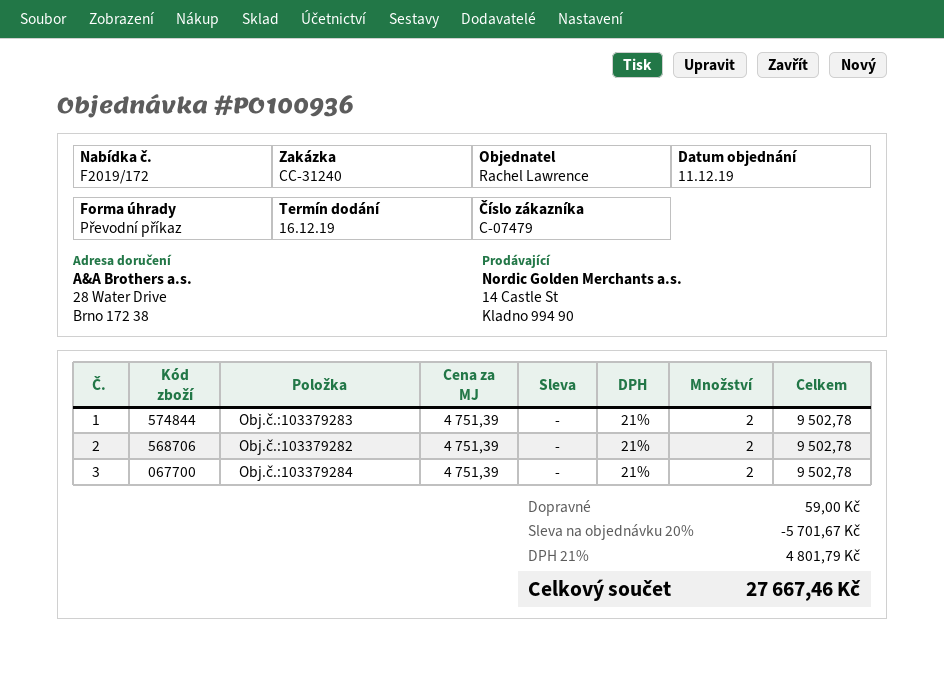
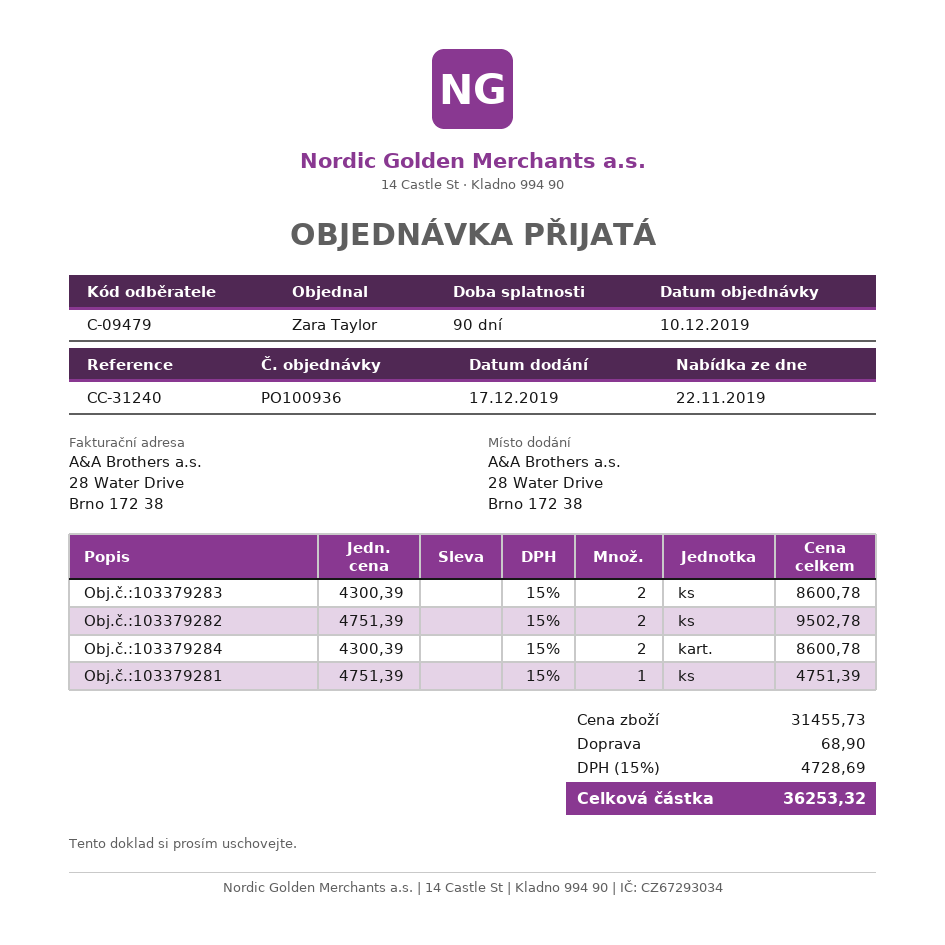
order date: 2019-12-11 -> 2019-12-10
delivery date: 2019-12-16 -> 2019-12-17
customer number: C-07479 -> C-09479
ordered by: Rachel Lawrence -> Zara Taylor
Obj.č.:103379283: 2 x 4751.39 = 9502.78 -> 2 x 4300.39 = 8600.78
Obj.č.:103379284: 2 x 4751.39 = 9502.78 -> 2 x 4300.39 = 8600.78
Obj.č.:103379281: none -> 1 x 4751.39 = 4751.39
discount: 20% = 5701.67 -> none
shipping: 59.00 -> 68.90
tax: 21% = 4801.79 -> 15% = 4728.69
total: 27667.46 -> 36253.32

